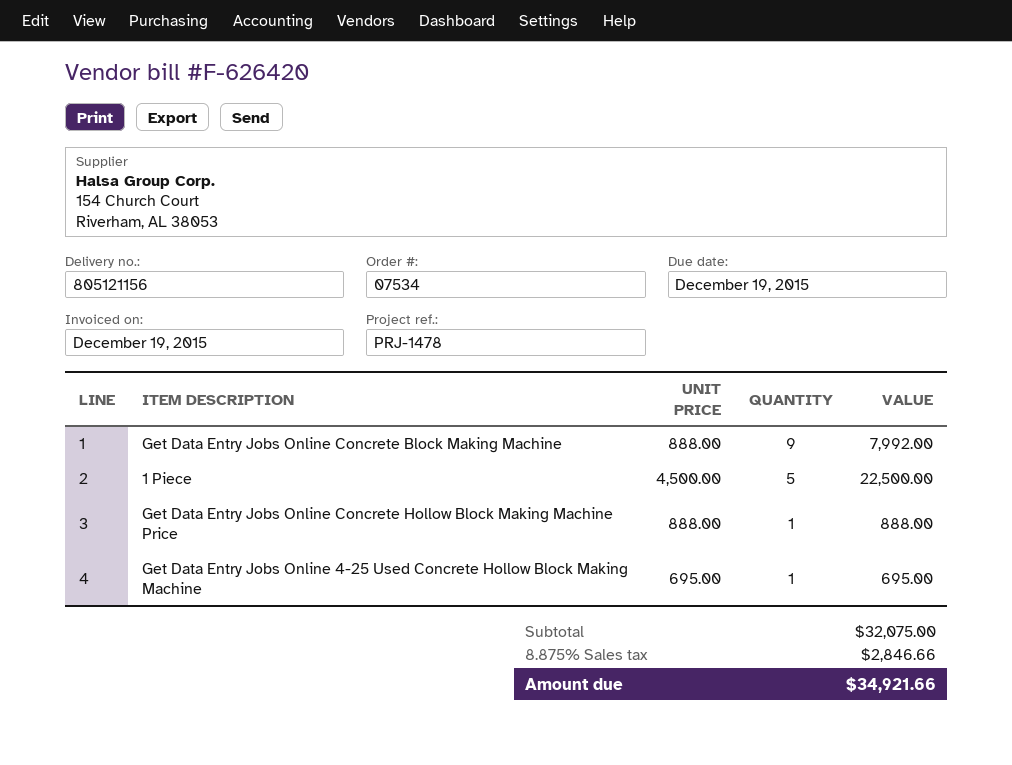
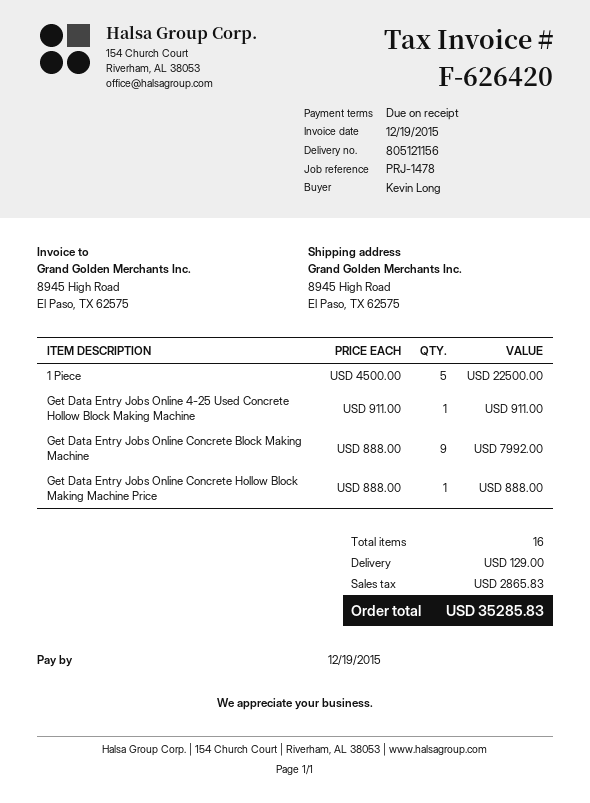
Get Data Entry Jobs Online 4-25 Used Concrete Hollow Block Making Machine: 1 x 695.00 = 695.00 -> 1 x 911.00 = 911.00
shipping: none -> 129.00
tax: 2846.66 -> 2865.83
total: 34921.66 -> 35285.83

